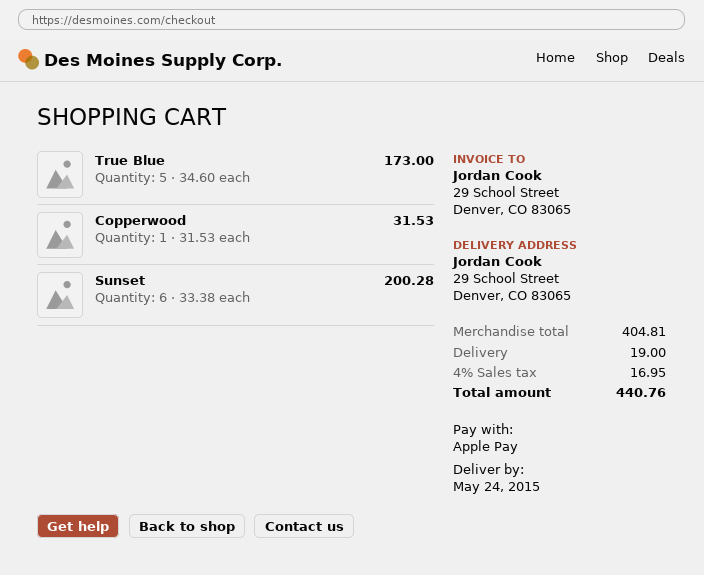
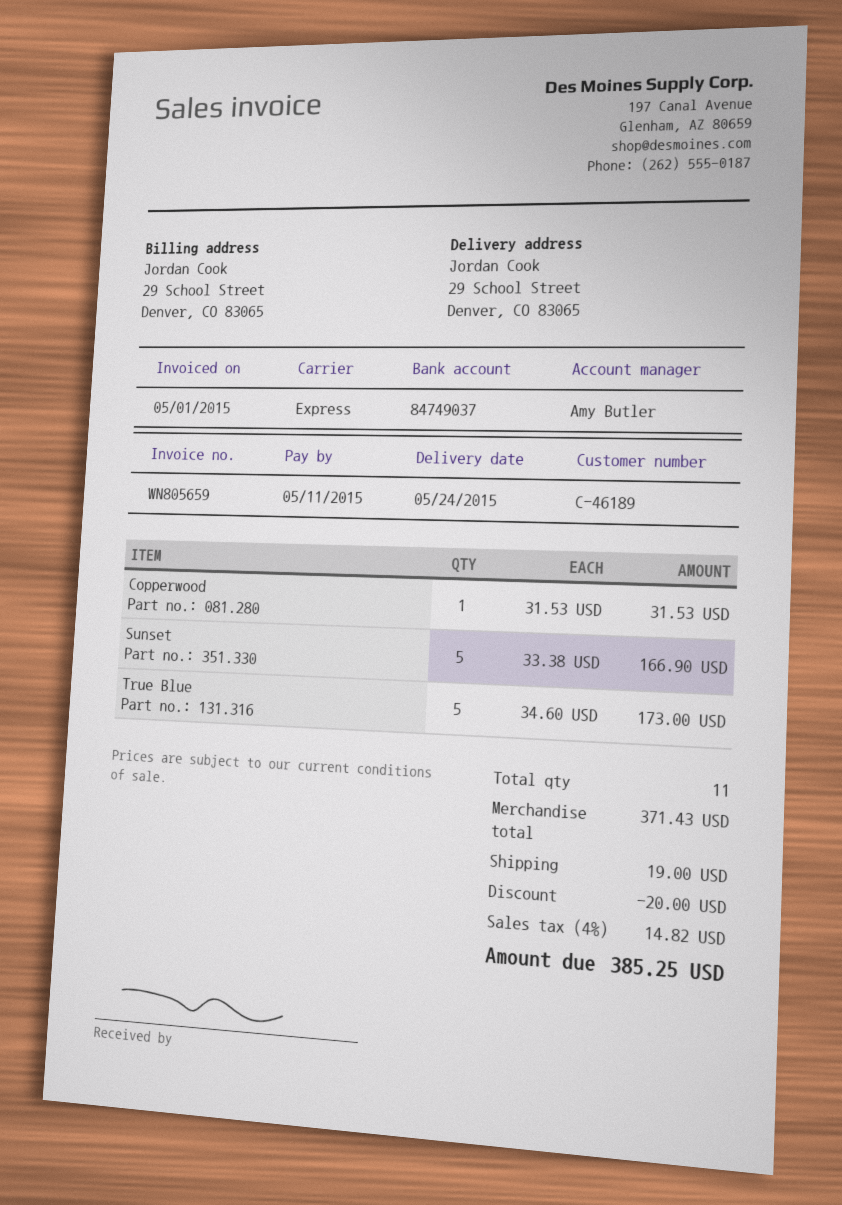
Sunset: 6 x 33.38 = 200.28 -> 5 x 33.38 = 166.90
subtotal: 404.81 -> 371.43
discount: none -> 20.00
tax: 4% = 16.95 -> 4% = 14.82
total: 440.76 -> 385.25

